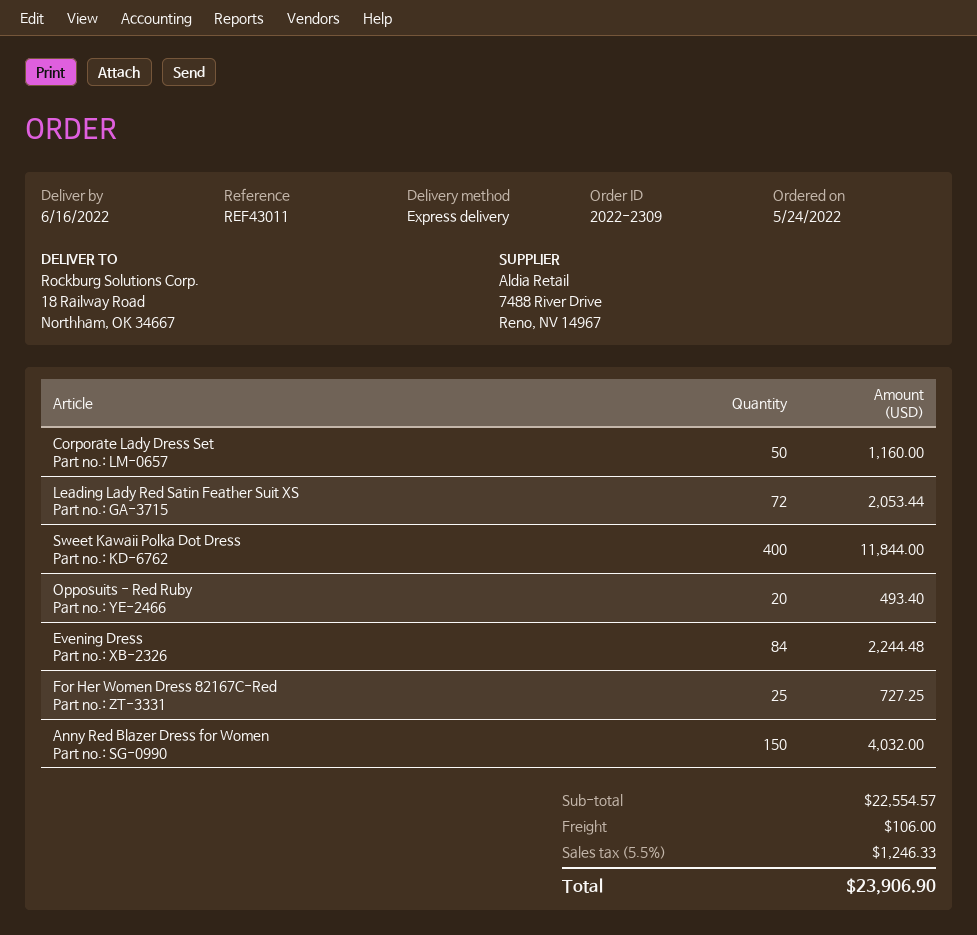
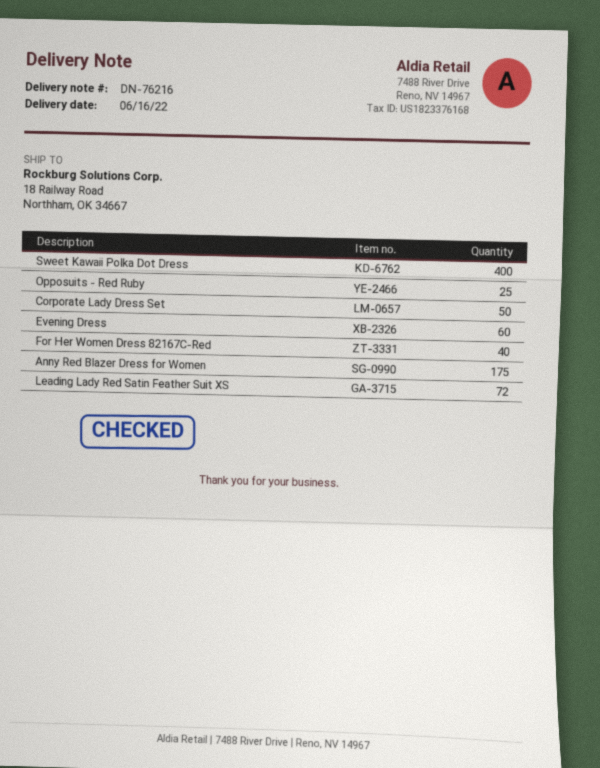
Opposuits - Red Ruby: 20 -> 25
Evening Dress: 84 -> 60
For Her Women Dress 82167C-Red: 25 -> 40
Anny Red Blazer Dress for Women: 150 -> 175

